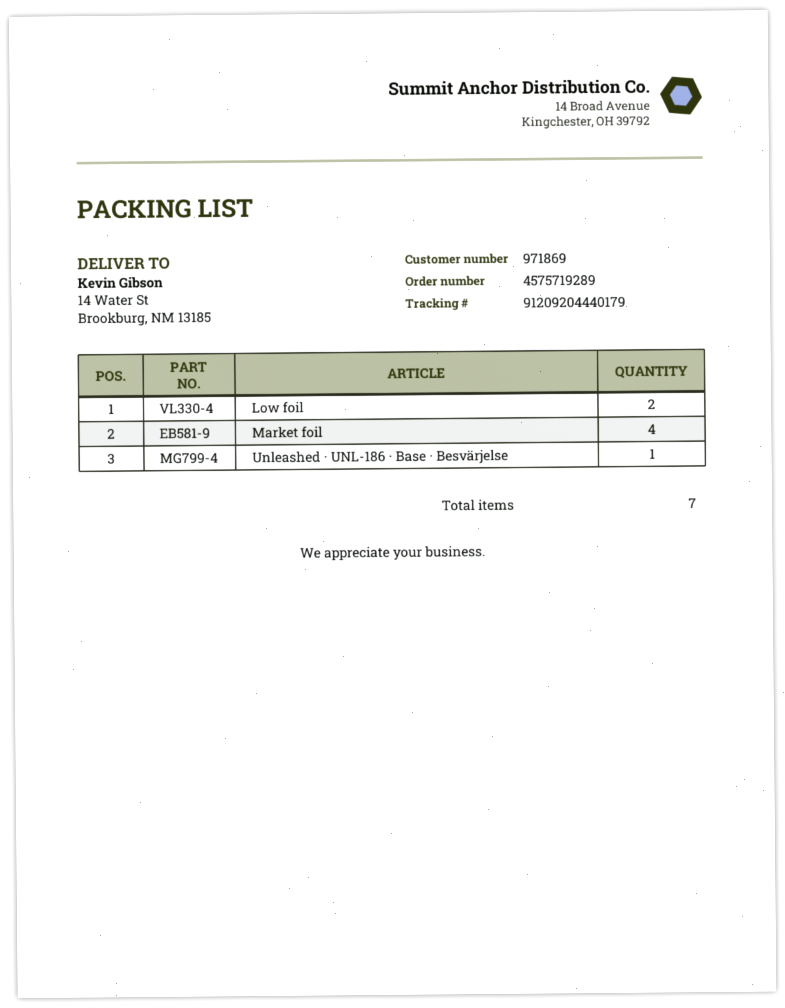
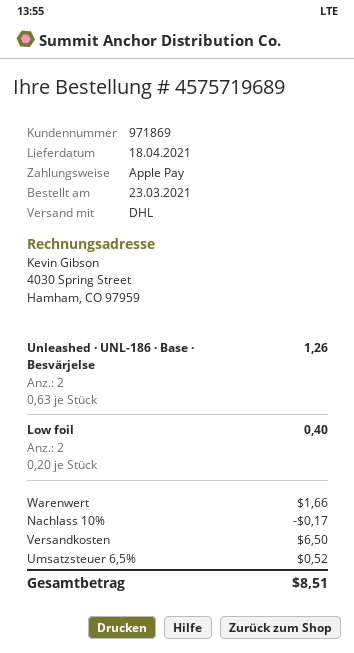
order number: 4575719289 -> 4575719689
Market foil: 4 -> none
Unleashed · UNL-186 · Base · Besvärjelse: 1 -> 2

